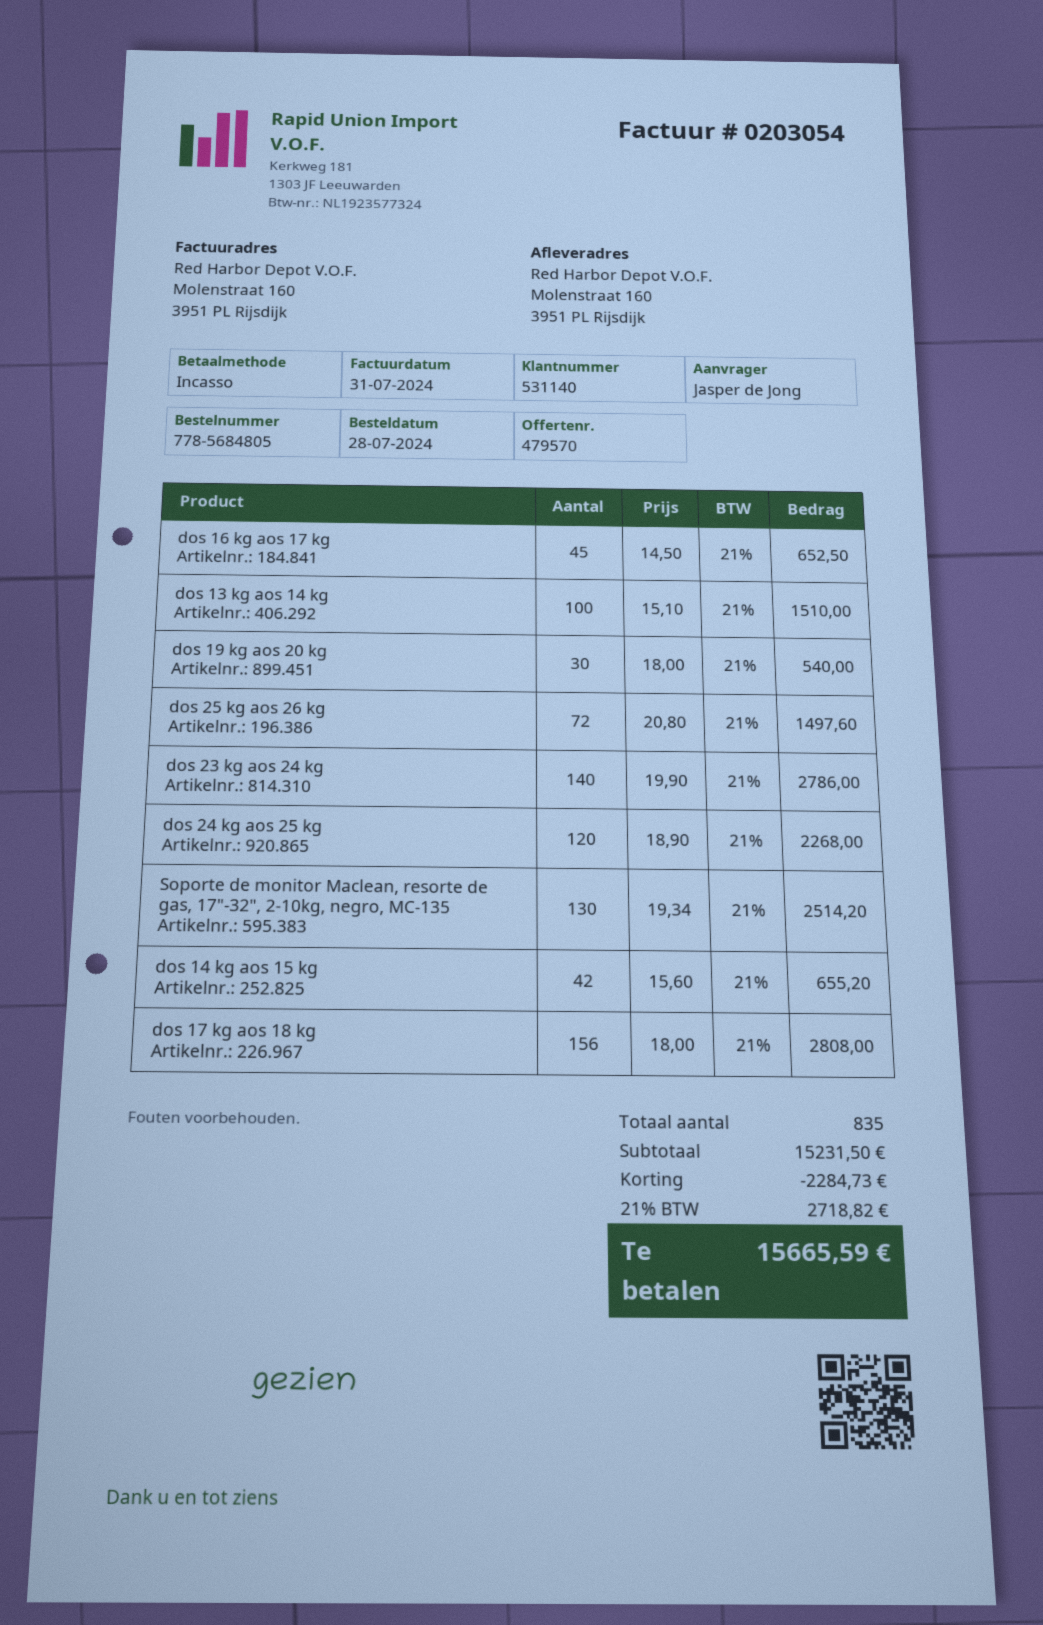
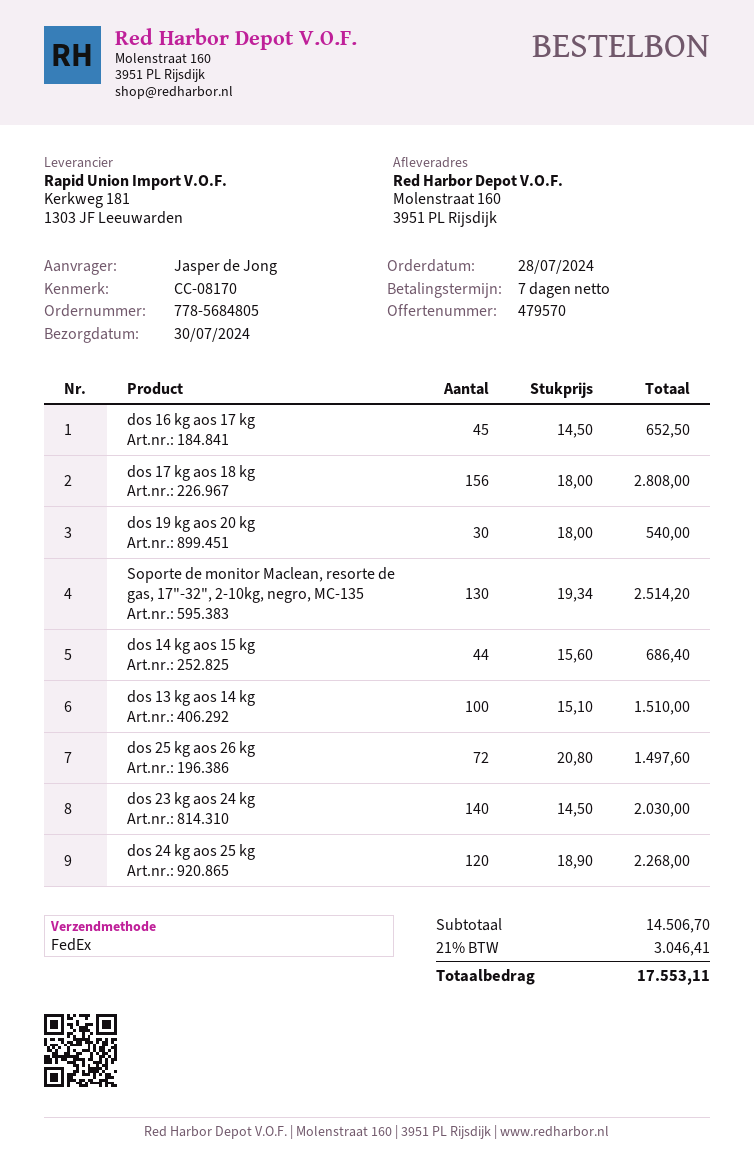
dos 23 kg aos 24 kg: 140 x 19.90 = 2786.00 -> 140 x 14.50 = 2030.00
dos 14 kg aos 15 kg: 42 x 15.60 = 655.20 -> 44 x 15.60 = 686.40
subtotal: 15231.50 -> 14506.70
discount: 2284.73 -> none
tax: 21% = 2718.82 -> 21% = 3046.41
total: 15665.59 -> 17553.11

